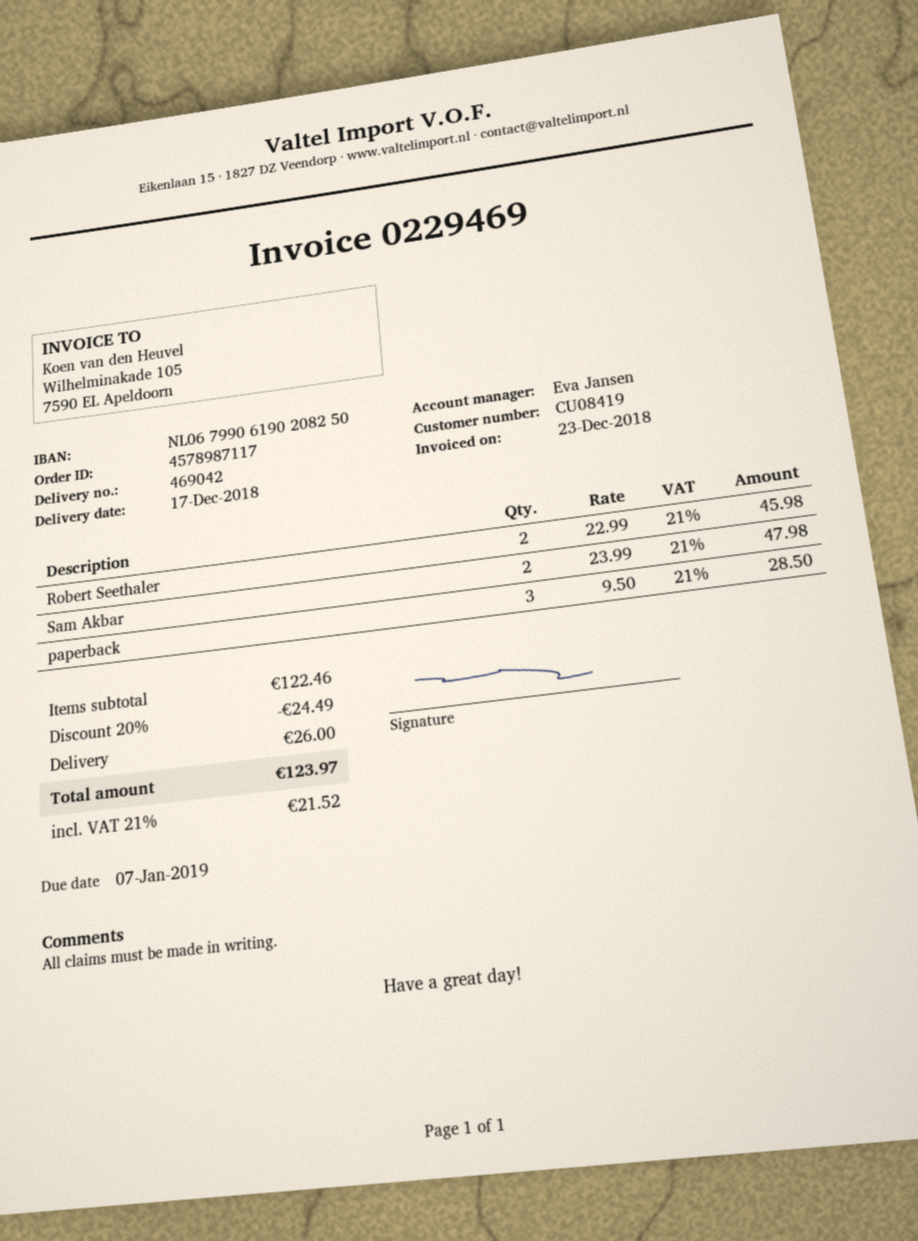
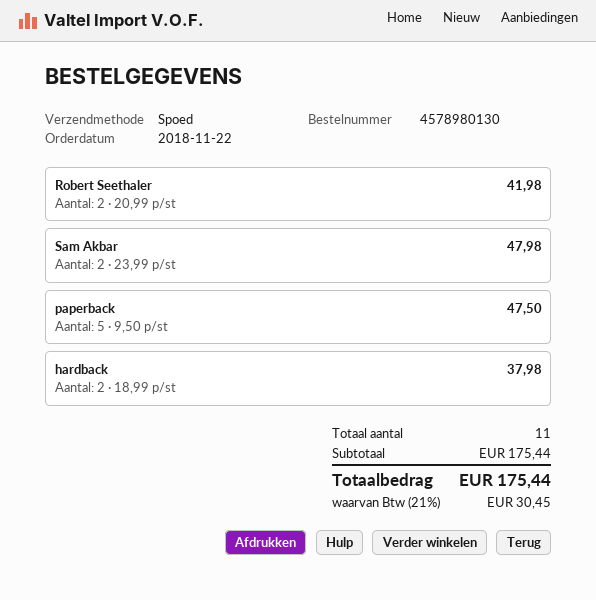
order number: 4578987117 -> 4578980130
Robert Seethaler: 2 x 22.99 = 45.98 -> 2 x 20.99 = 41.98
paperback: 3 x 9.50 = 28.50 -> 5 x 9.50 = 47.50
hardback: none -> 2 x 18.99 = 37.98
subtotal: 122.46 -> 175.44
discount: 20% = 24.49 -> none
shipping: 26.00 -> none
tax: 21% = 21.52 -> 21% = 30.45
total: 123.97 -> 175.44

